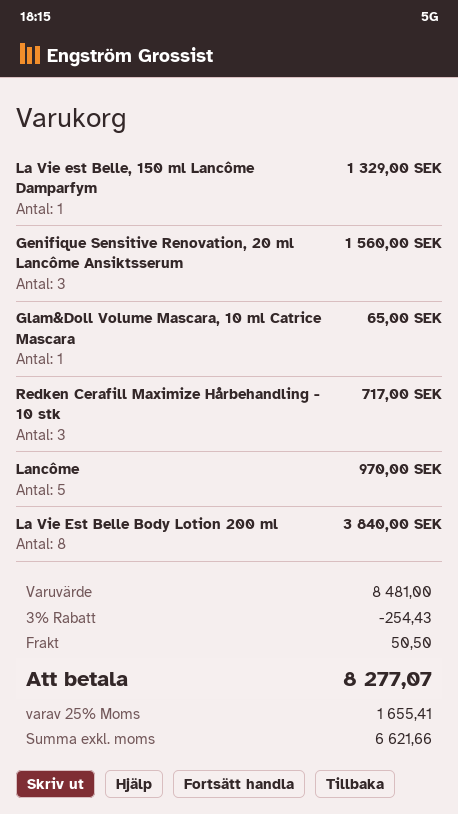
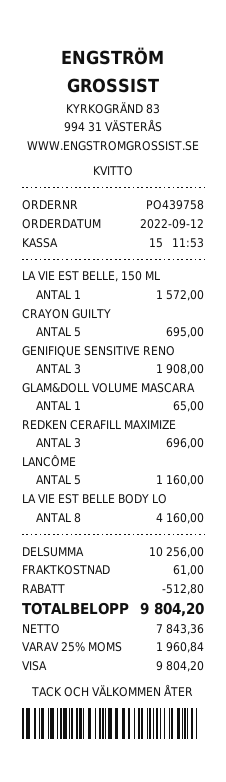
La Vie est Belle, 150 ml Lancôme Damparfym: 1 for 1329.00 -> 1 for 1572.00
Genifique Sensitive Renovation, 20 ml Lancôme Ansiktsserum: 3 for 1560.00 -> 3 for 1908.00
Redken Cerafill Maximize Hårbehandling - 10 stk: 3 for 717.00 -> 3 for 696.00
Lancôme: 5 for 970.00 -> 5 for 1160.00
La Vie Est Belle Body Lotion 200 ml: 8 for 3840.00 -> 8 for 4160.00
CRAYON GUILTY: none -> 5 for 695.00
subtotal: 8481.00 -> 10256.00
discount: 254.43 -> 512.80
shipping: 50.50 -> 61.00
net: 6621.66 -> 7843.36
tax: 25% = 1655.41 -> 25% = 1960.84
total: 8277.07 -> 9804.20

